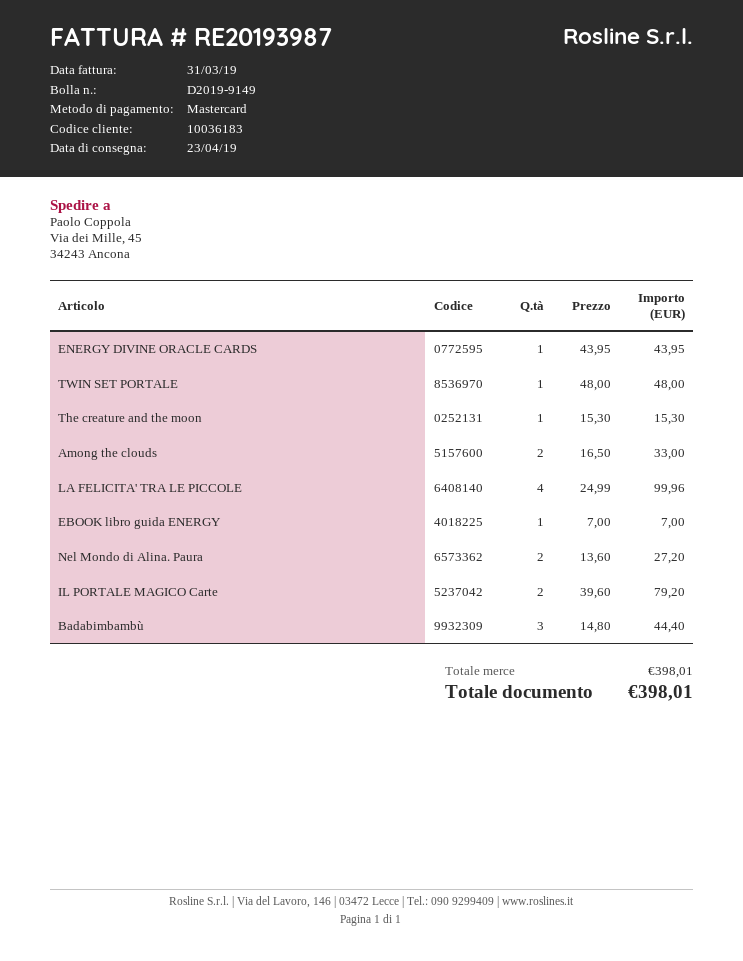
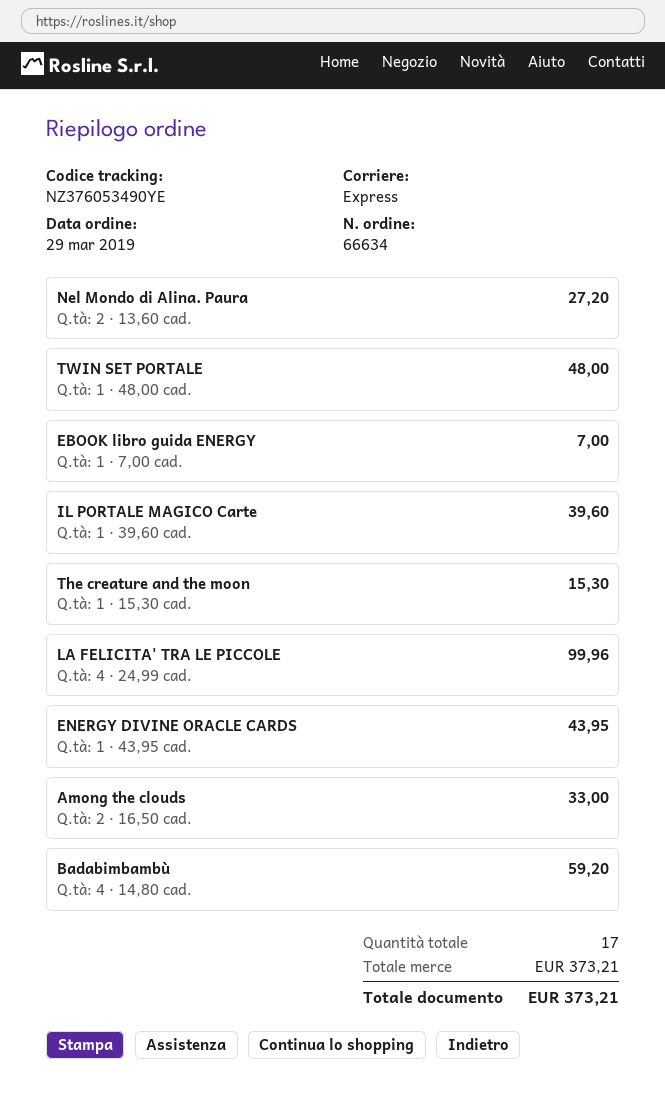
IL PORTALE MAGICO Carte: 2 x 39.60 = 79.20 -> 1 x 39.60 = 39.60
Badabimbambù: 3 x 14.80 = 44.40 -> 4 x 14.80 = 59.20
subtotal: 398.01 -> 373.21
total: 398.01 -> 373.21

